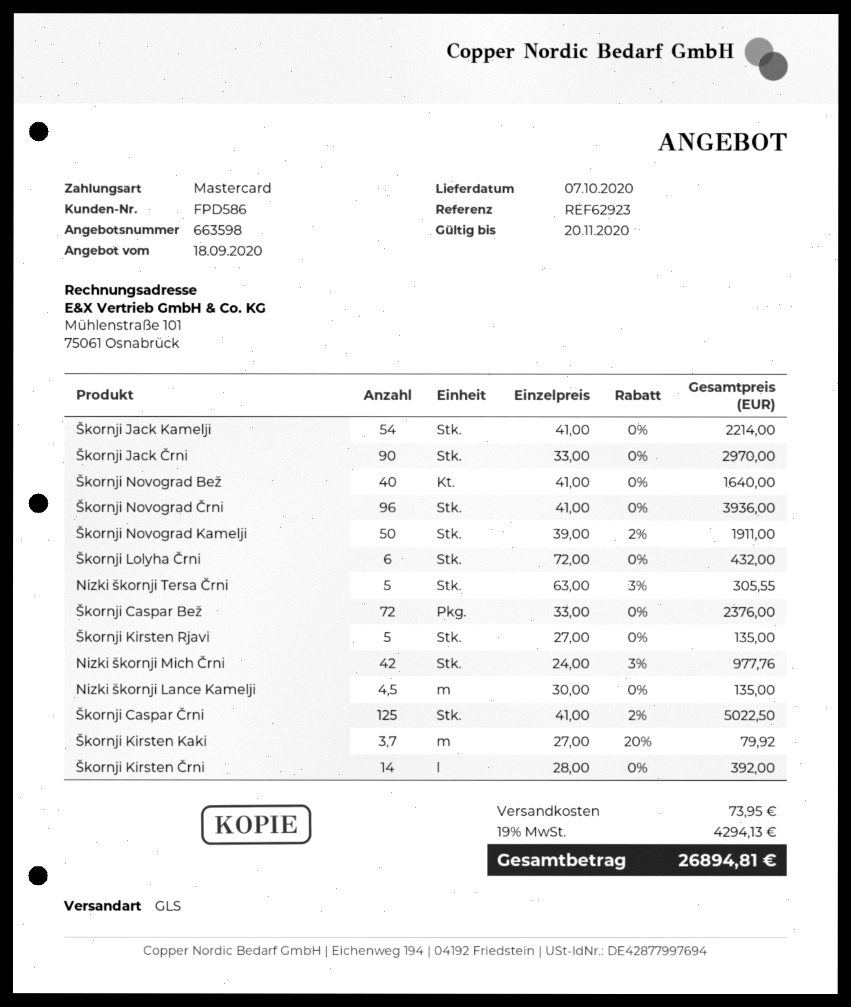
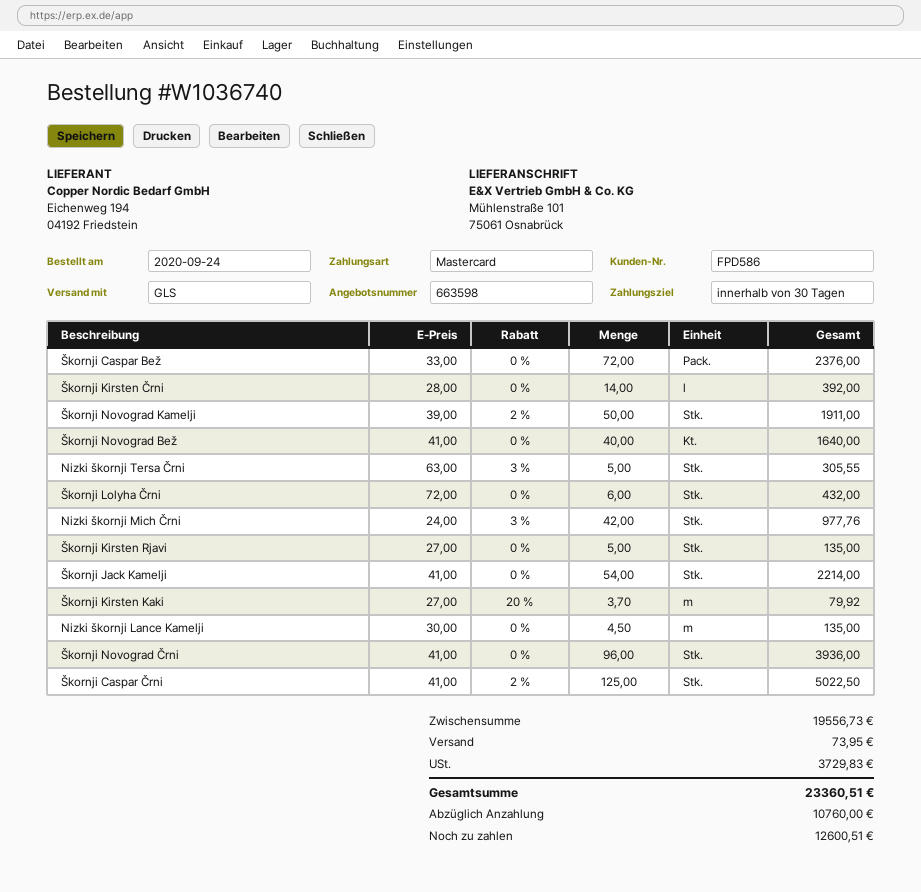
Škornji Jack Črni: 90 x 33.00 = 2970.00 -> none
tax: 4294.13 -> 3729.83
total: 26894.81 -> 23360.51

